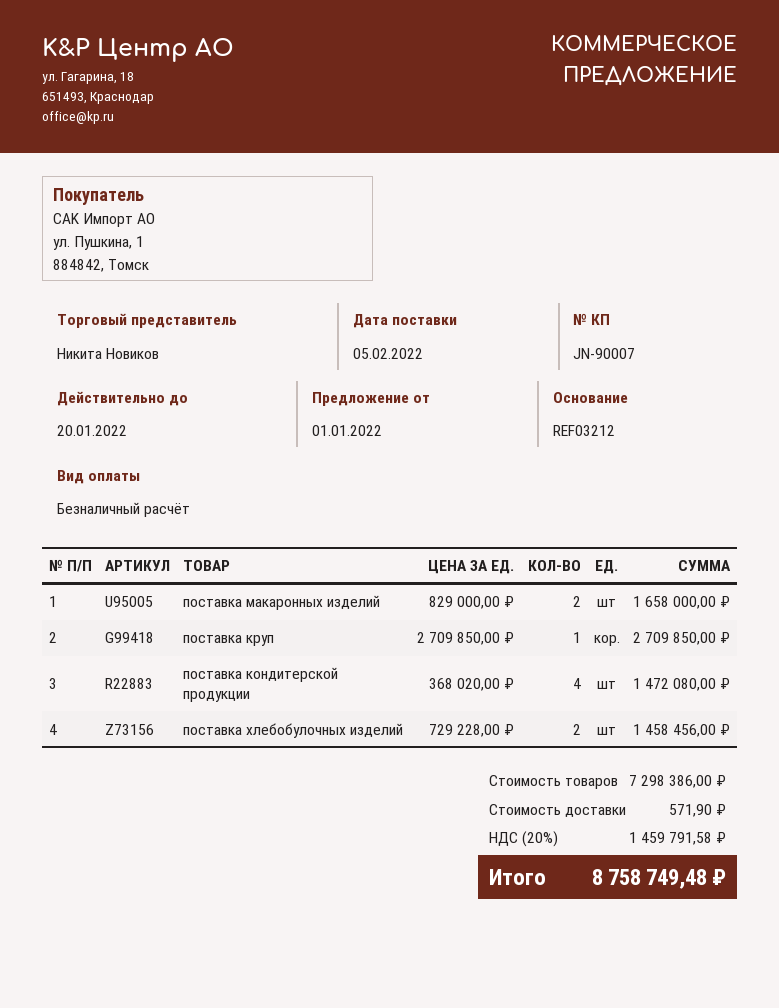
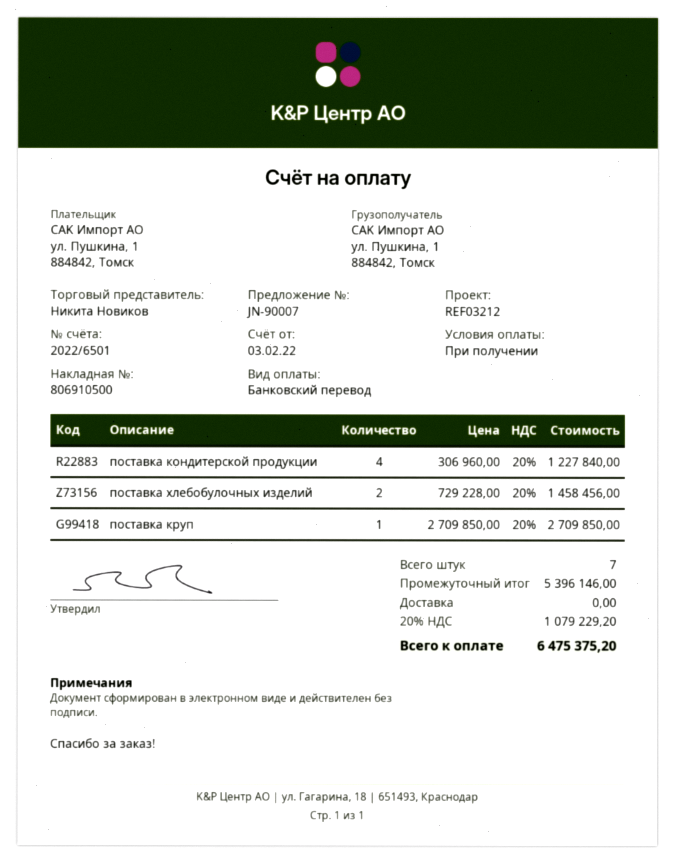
поставка макаронных изделий: 2 x 829000.00 = 1658000.00 -> none
поставка кондитерской продукции: 4 x 368020.00 = 1472080.00 -> 4 x 306960.00 = 1227840.00
subtotal: 7298386.00 -> 5396146.00
shipping: 571.90 -> 0.00
tax: 20% = 1459791.58 -> 20% = 1079229.20
total: 8758749.48 -> 6475375.20

